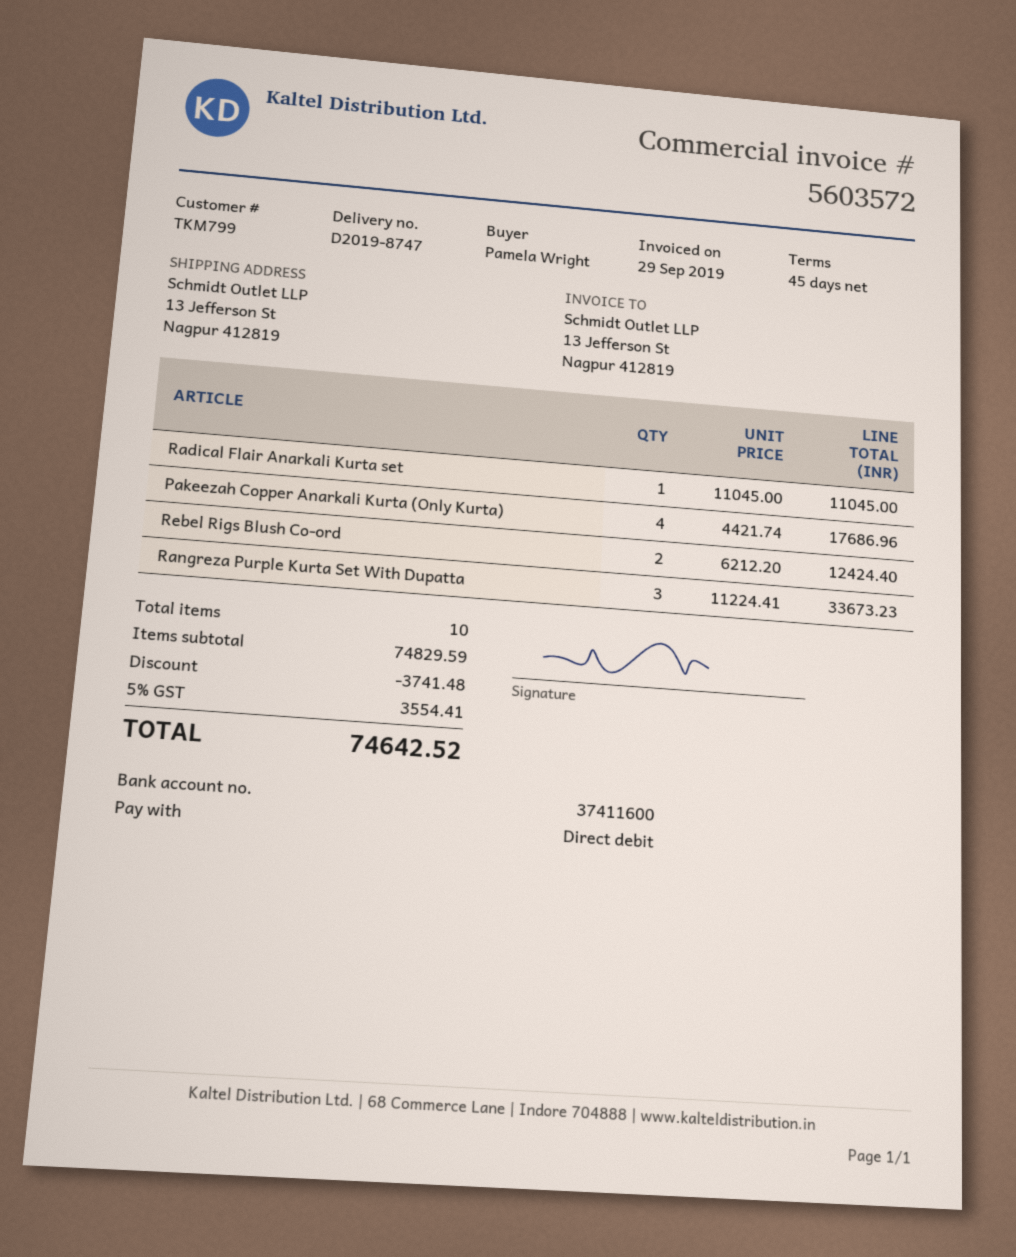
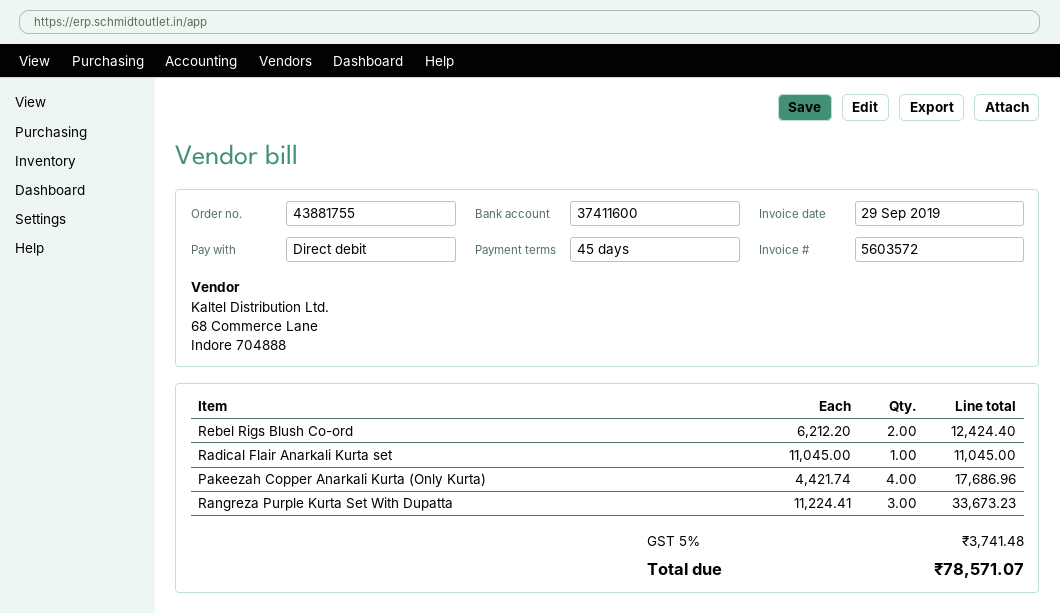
discount: 3741.48 -> none
tax: 5% = 3554.41 -> 5% = 3741.48
total: 74642.52 -> 78571.07

